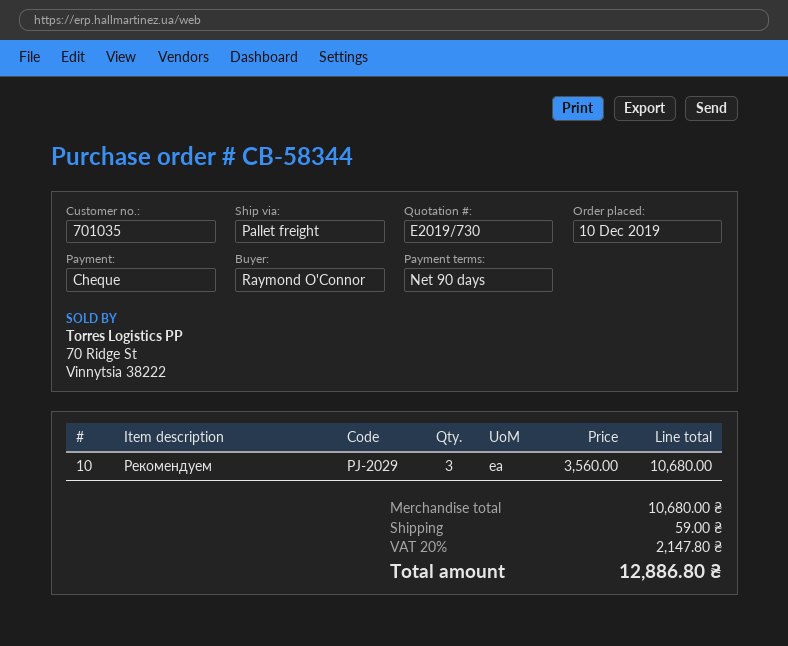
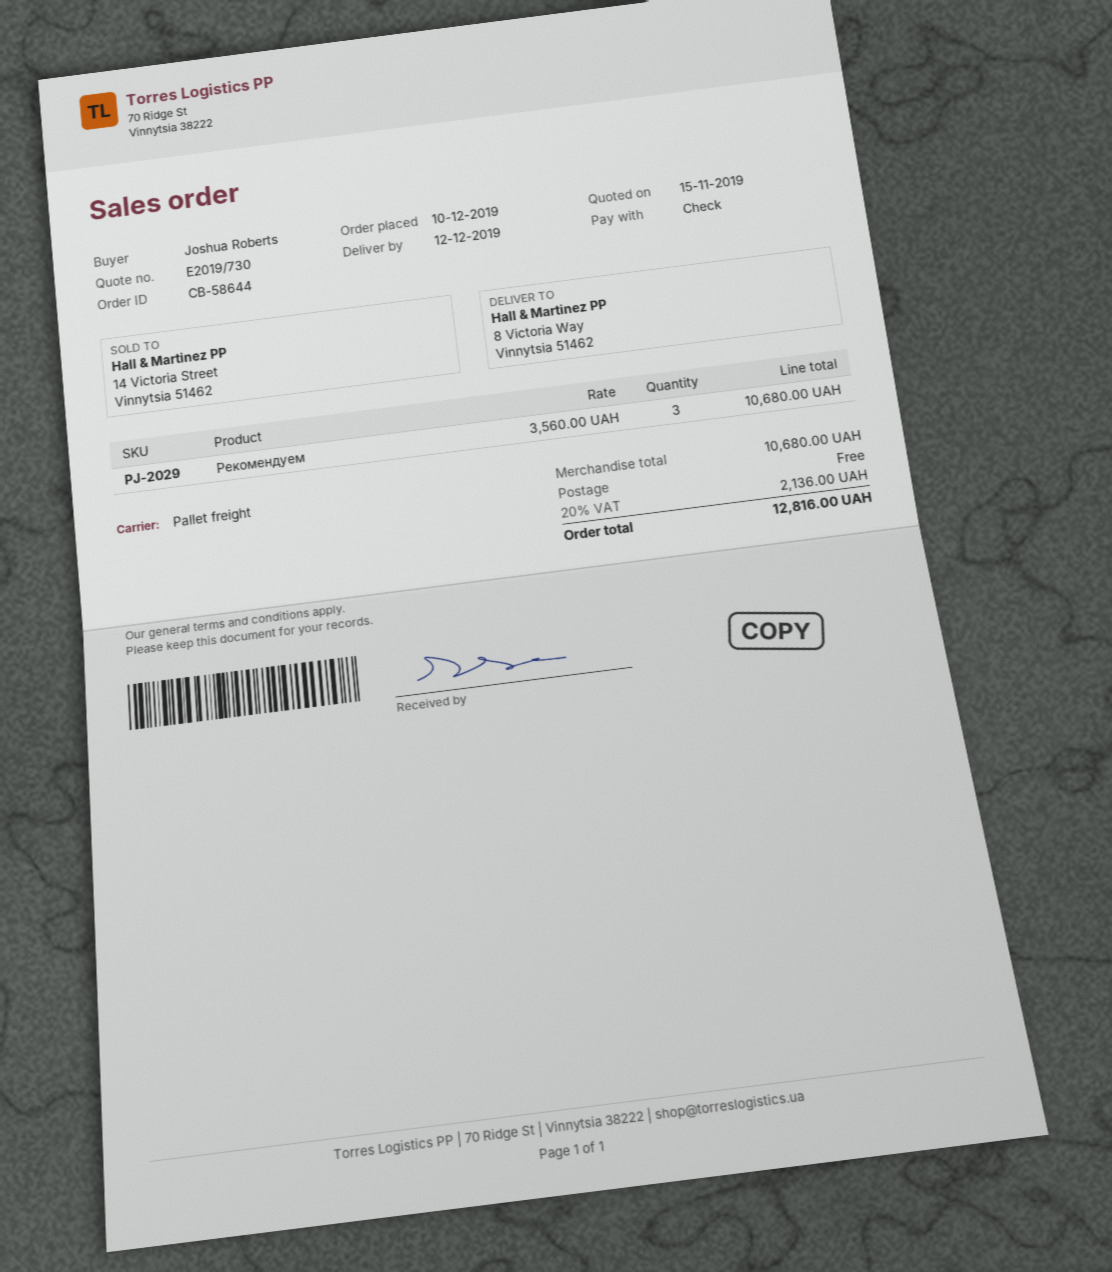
order number: CB-58344 -> CB-58644
ordered by: Raymond O'Connor -> Joshua Roberts
shipping: 59.00 -> 0.00
tax: 20% = 2147.80 -> 20% = 2136.00
total: 12886.80 -> 12816.00

